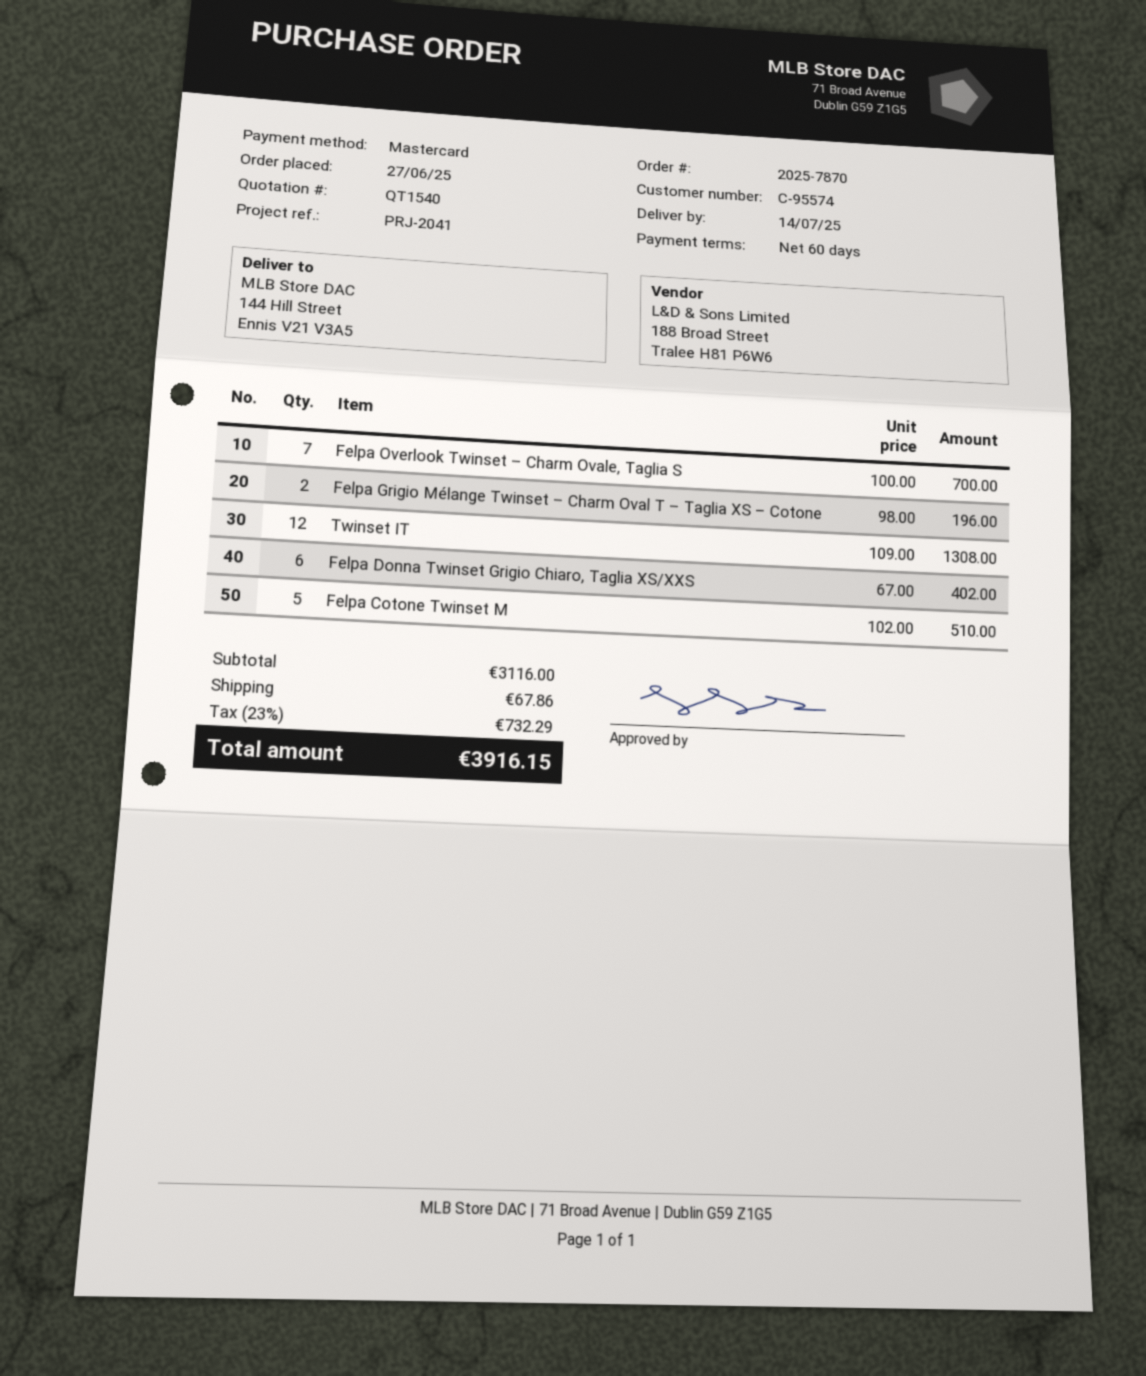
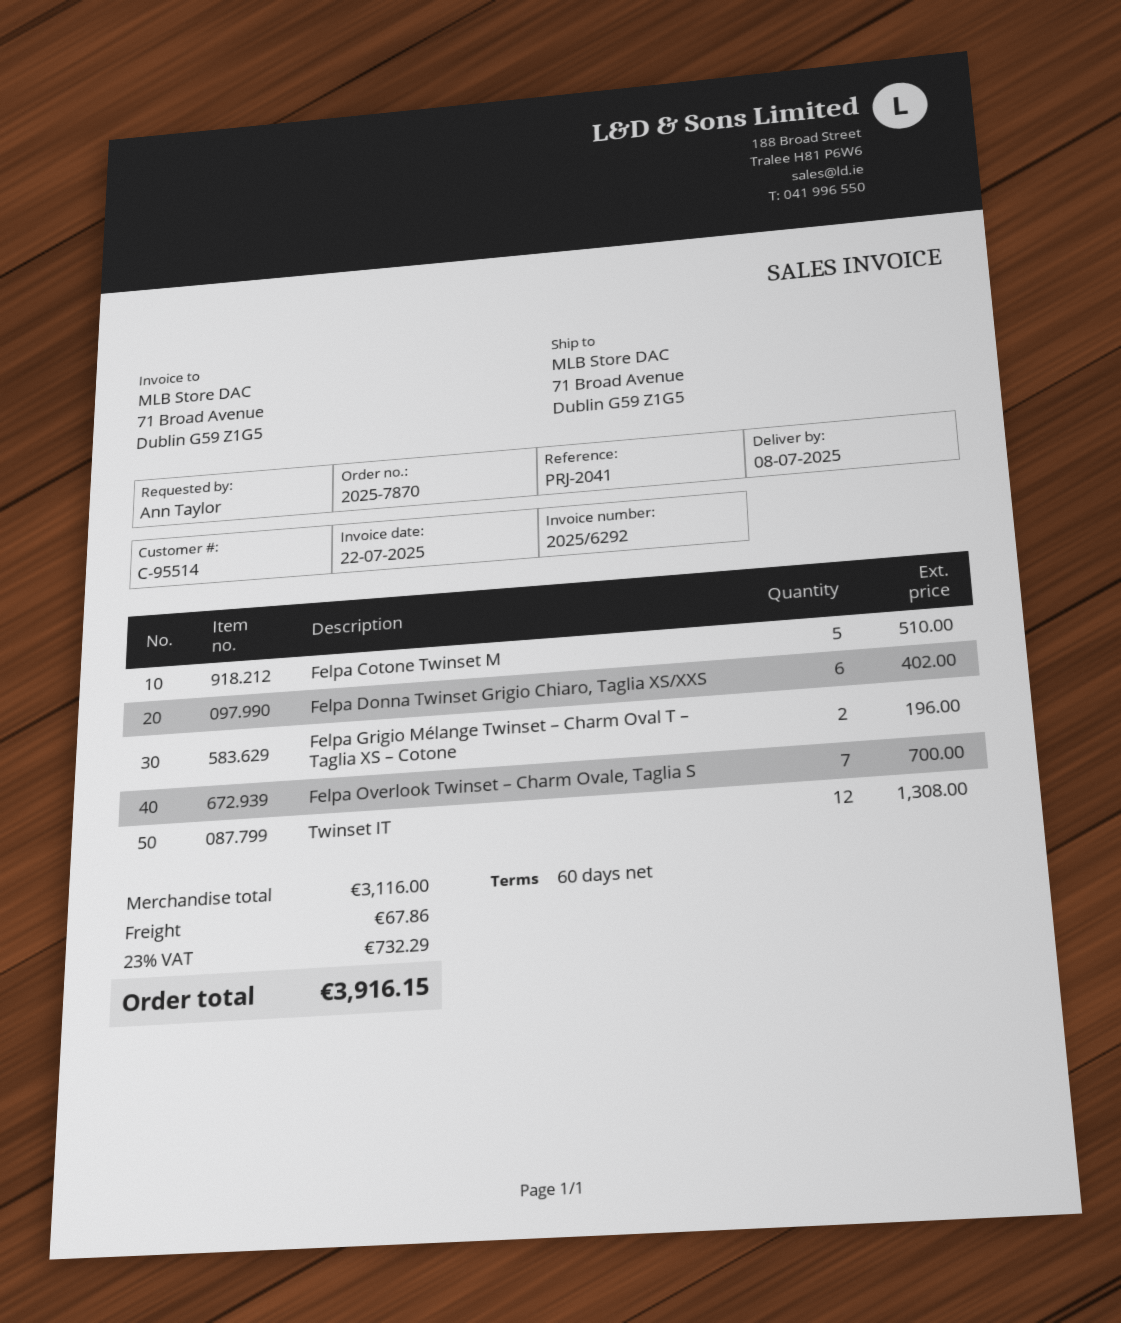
delivery date: 2025-07-14 -> 2025-07-08
customer number: C-95574 -> C-95514
ship to: 144 Hill Street, Ennis V21 V3A5 -> 71 Broad Avenue, Dublin G59 Z1G5

